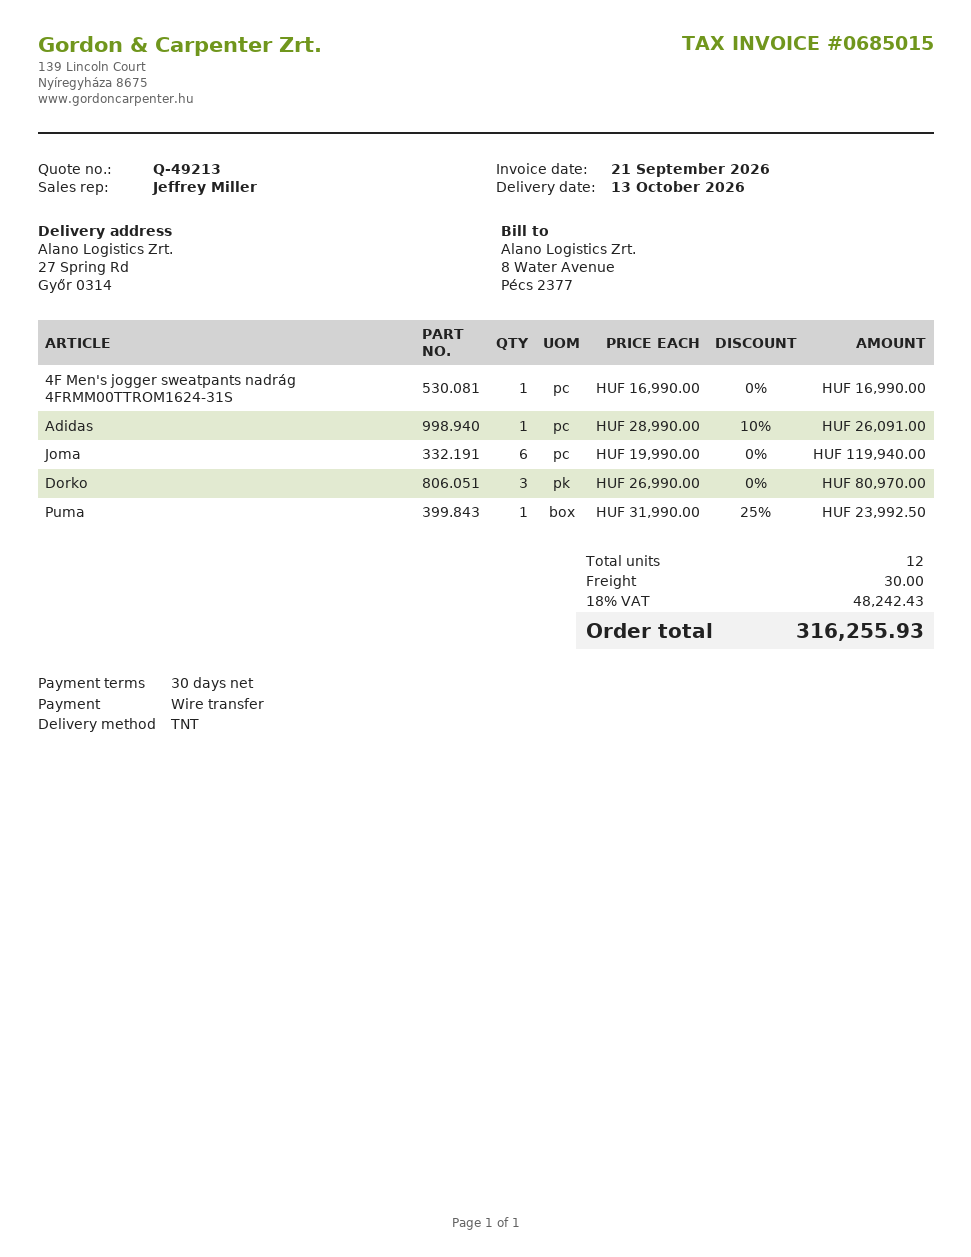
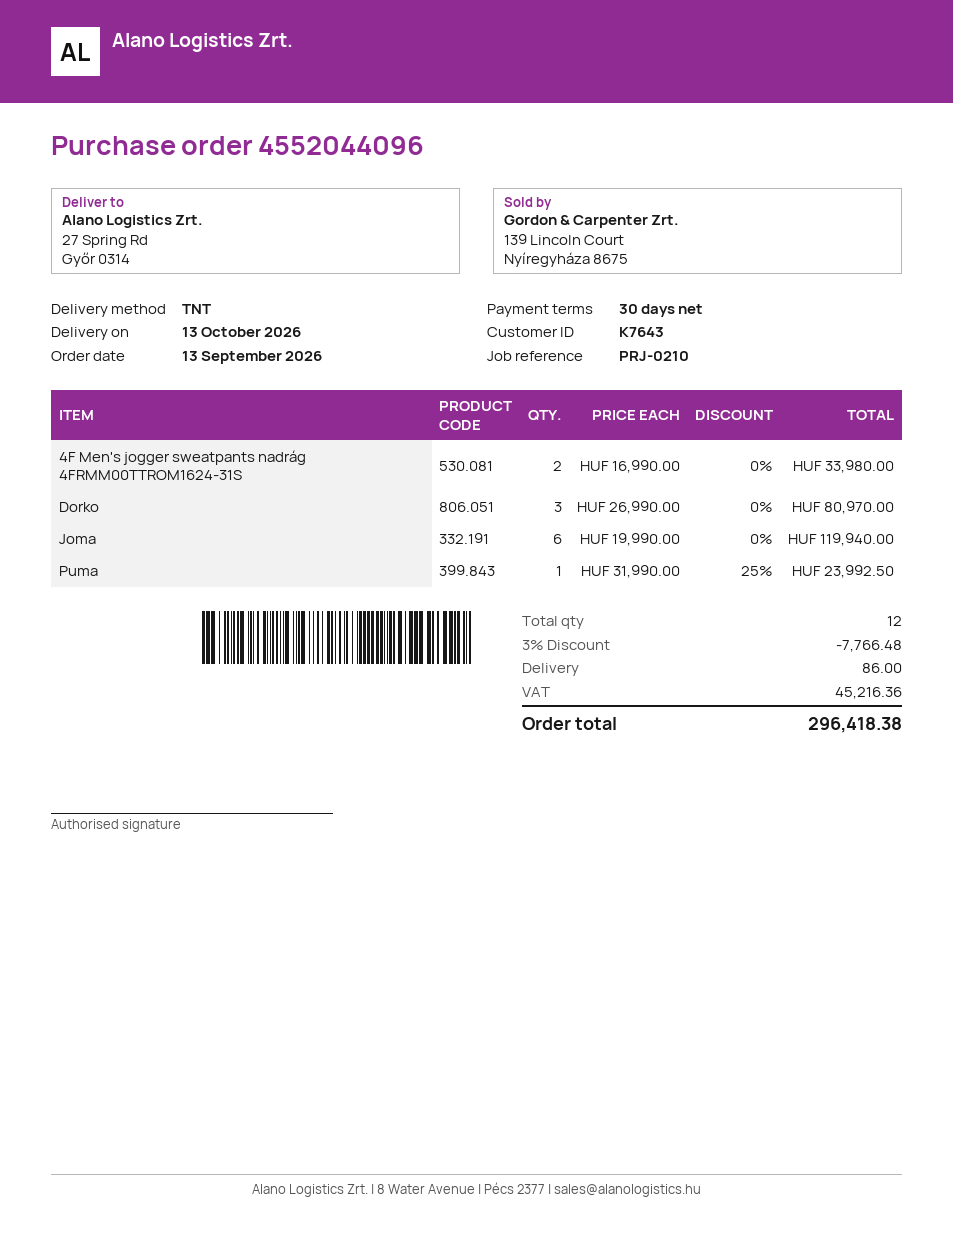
4F Men's jogger sweatpants nadrág 4FRMM00TTROM1624-31S: 1 x 16990.00 = 16990.00 -> 2 x 16990.00 = 33980.00
Adidas: 1 x 28990.00 - 10% = 26091.00 -> none
discount: none -> 3% = 7766.48
shipping: 30.00 -> 86.00
tax: 48242.43 -> 45216.36
total: 316255.93 -> 296418.38

